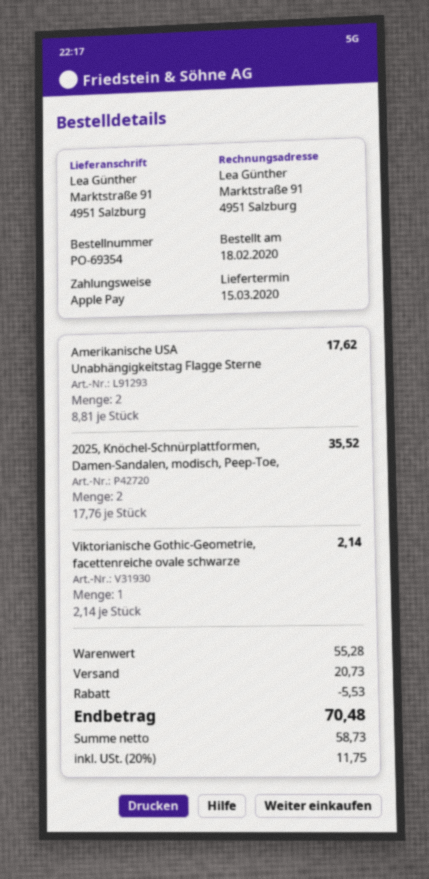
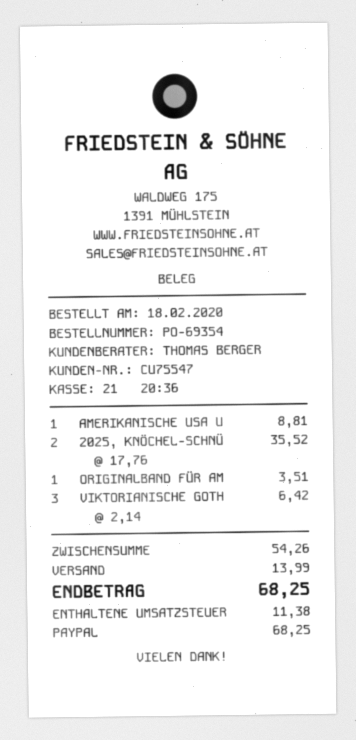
payment method: Apple Pay -> PayPal
Amerikanische USA Unabhängigkeitstag Flagge Sterne: 2 x 8.81 = 17.62 -> 1 x 8.81 = 8.81
Viktorianische Gothic-Geometrie, facettenreiche ovale schwarze: 1 x 2.14 = 2.14 -> 3 x 2.14 = 6.42
ORIGINALBAND FÜR AM: none -> 1 x 3.51 = 3.51
subtotal: 55.28 -> 54.26
discount: 5.53 -> none
shipping: 20.73 -> 13.99
tax: 11.75 -> 11.38
total: 70.48 -> 68.25

